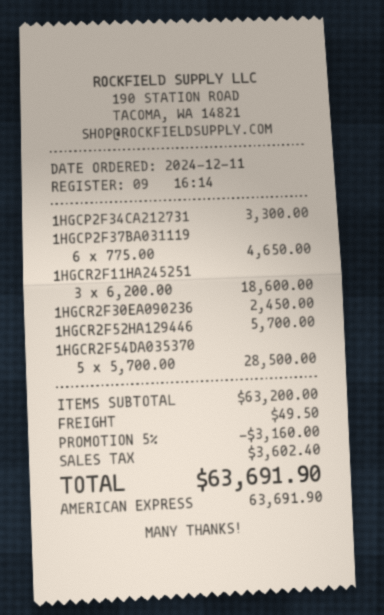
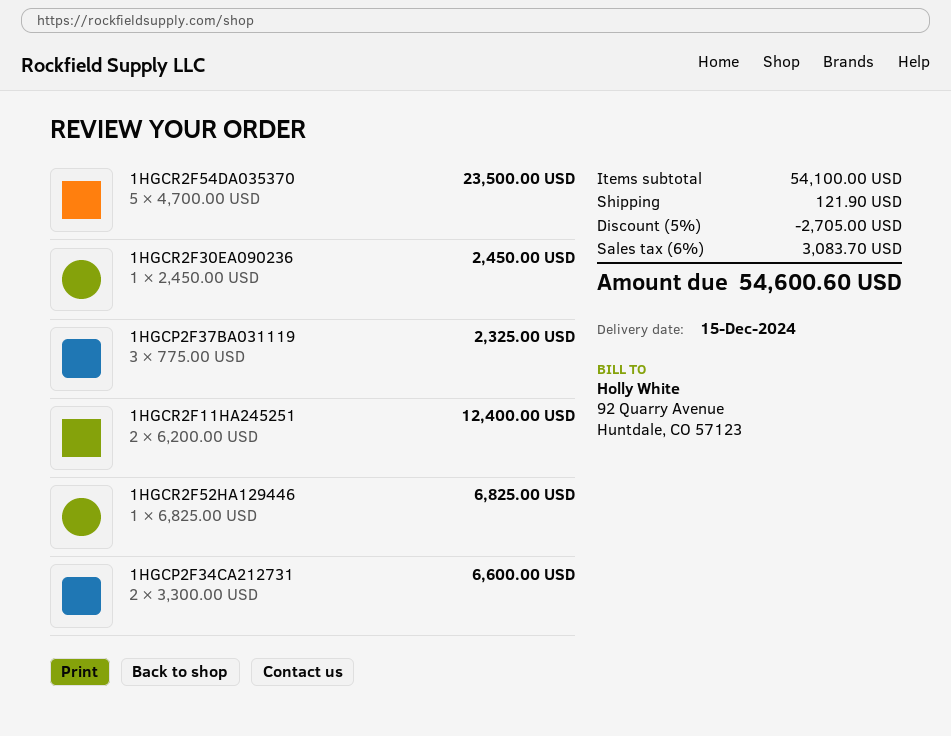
1HGCP2F34CA212731: 1 x 3300.00 = 3300.00 -> 2 x 3300.00 = 6600.00
1HGCP2F37BA031119: 6 x 775.00 = 4650.00 -> 3 x 775.00 = 2325.00
1HGCR2F11HA245251: 3 x 6200.00 = 18600.00 -> 2 x 6200.00 = 12400.00
1HGCR2F52HA129446: 1 x 5700.00 = 5700.00 -> 1 x 6825.00 = 6825.00
1HGCR2F54DA035370: 5 x 5700.00 = 28500.00 -> 5 x 4700.00 = 23500.00
subtotal: 63200.00 -> 54100.00
discount: 5% = 3160.00 -> 5% = 2705.00
shipping: 49.50 -> 121.90
tax: 3602.40 -> 3083.70
total: 63691.90 -> 54600.60

